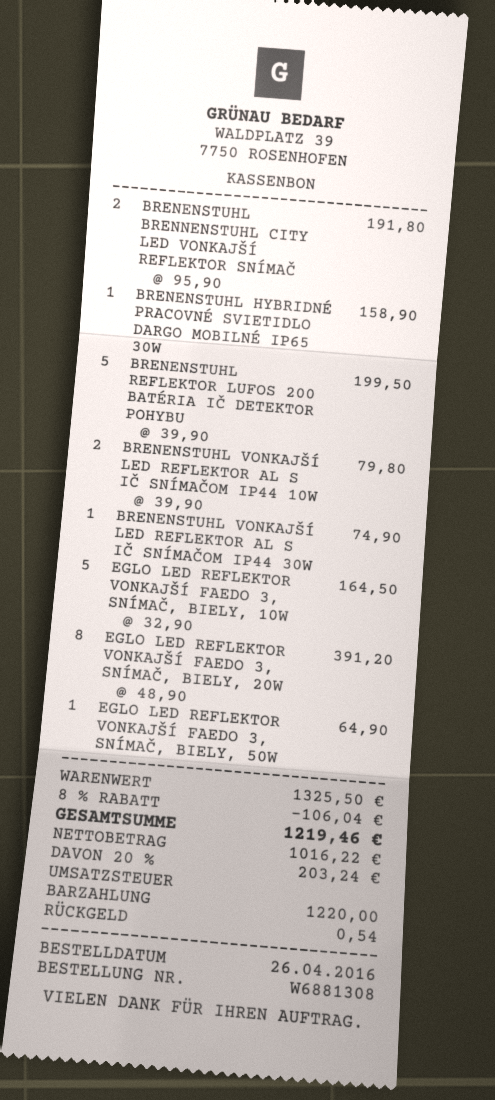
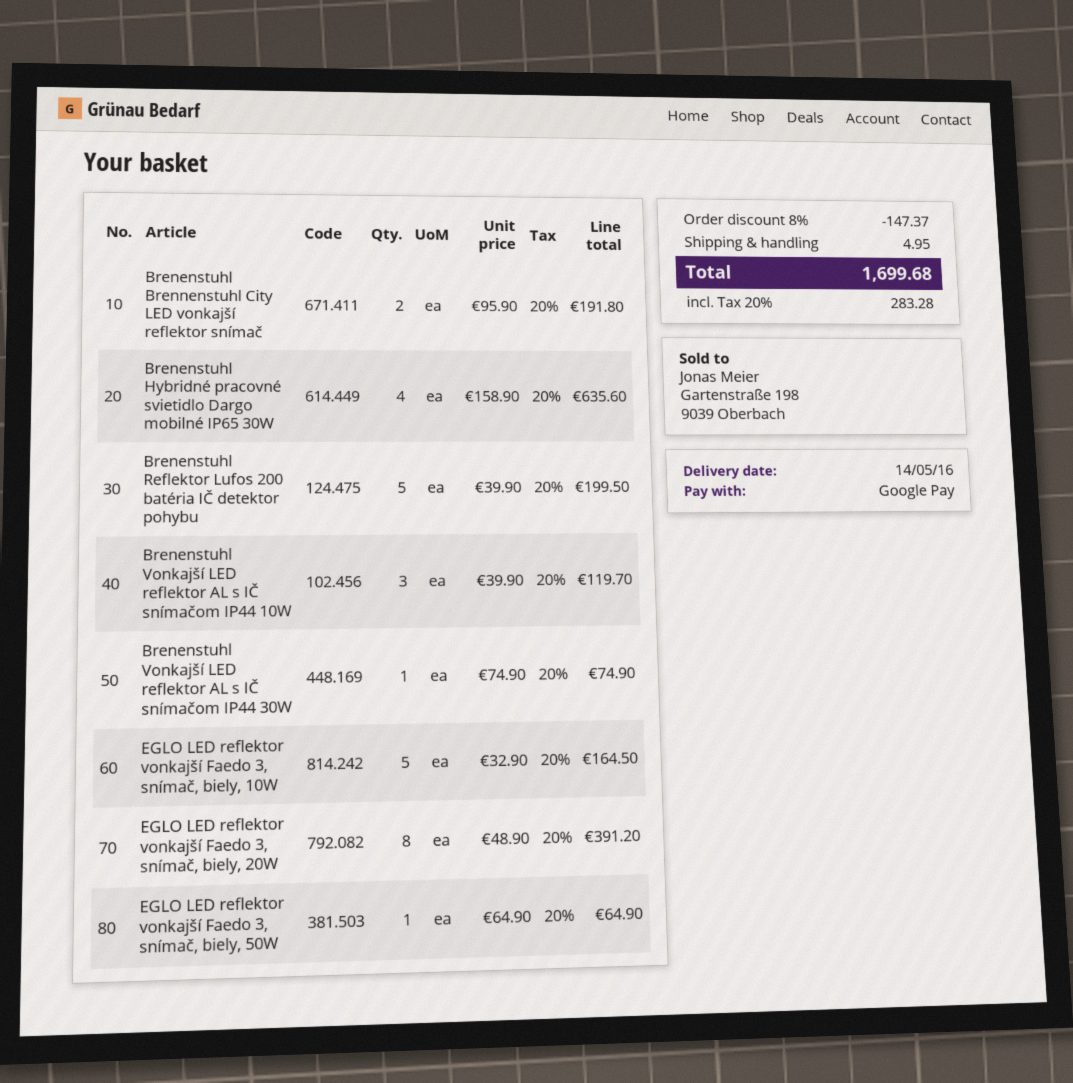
payment method: cash -> Google Pay
BRENENSTUHL HYBRIDNÉ PRACOVNÉ SVIETIDLO DARGO MOBILNÉ IP65 30W: 1 x 158.90 = 158.90 -> 4 x 158.90 = 635.60
BRENENSTUHL VONKAJŠÍ LED REFLEKTOR AL S IČ SNÍMAČOM IP44 10W: 2 x 39.90 = 79.80 -> 3 x 39.90 = 119.70
discount: 8% = 106.04 -> 8% = 147.37
shipping: none -> 4.95
tax: 20% = 203.24 -> 20% = 283.28
total: 1219.46 -> 1699.68

